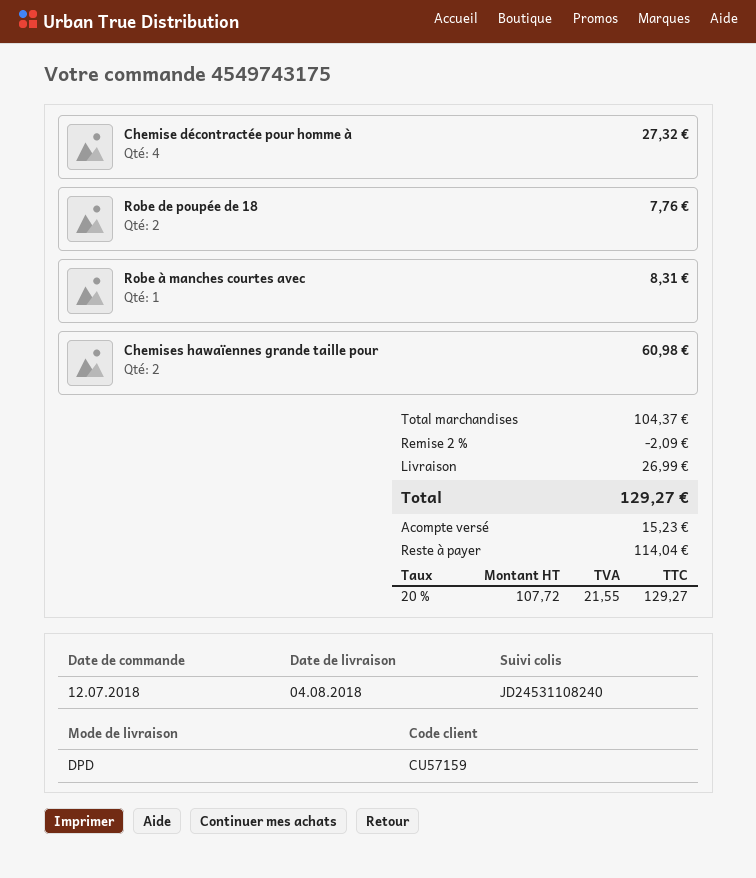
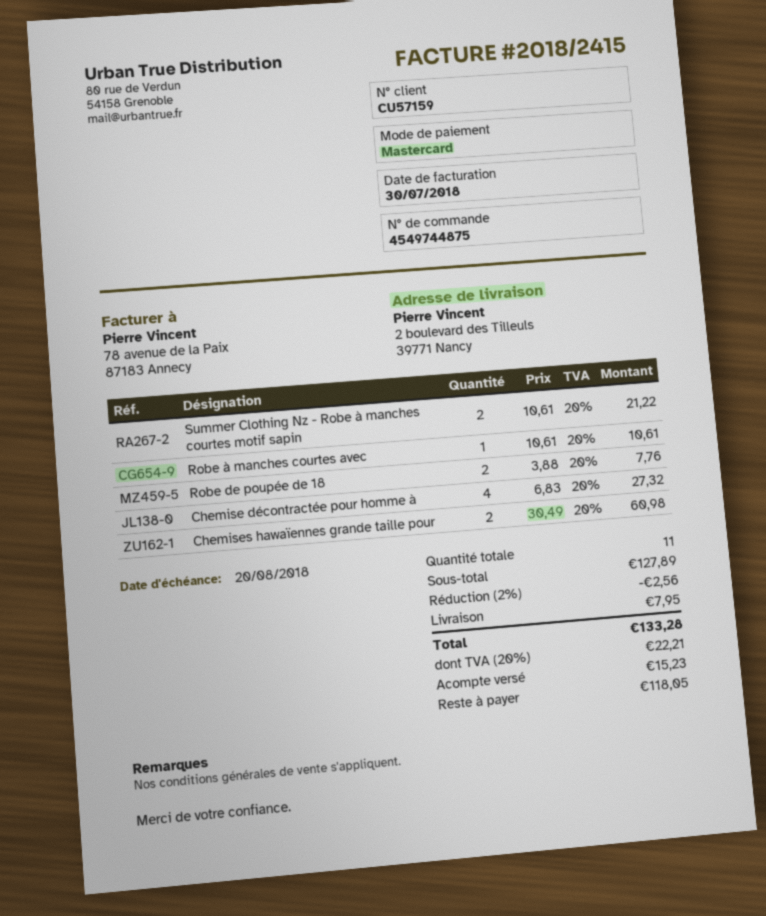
order number: 4549743175 -> 4549744875
Robe à manches courtes avec: 1 for 8.31 -> 1 for 10.61
Summer Clothing Nz - Robe à manches courtes motif sapin: none -> 2 for 21.22
subtotal: 104.37 -> 127.89
discount: 2% = 2.09 -> 2% = 2.56
shipping: 26.99 -> 7.95
tax: 20% = 21.55 -> 20% = 22.21
total: 129.27 -> 133.28
balance: 114.04 -> 118.05

